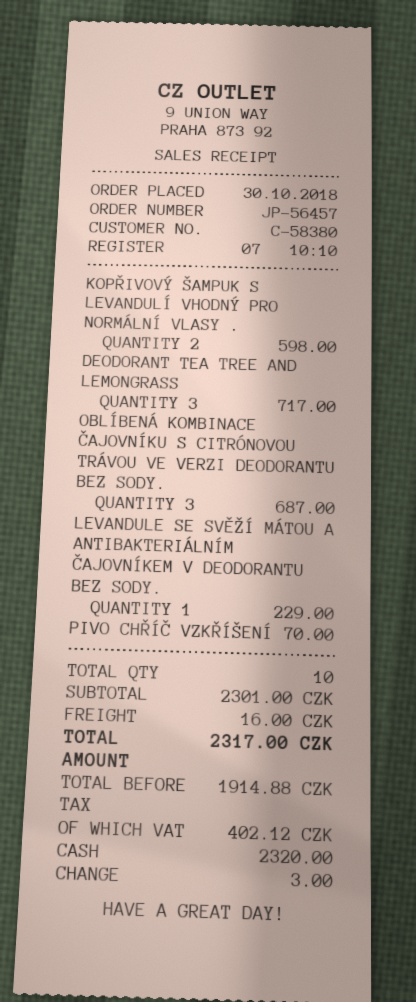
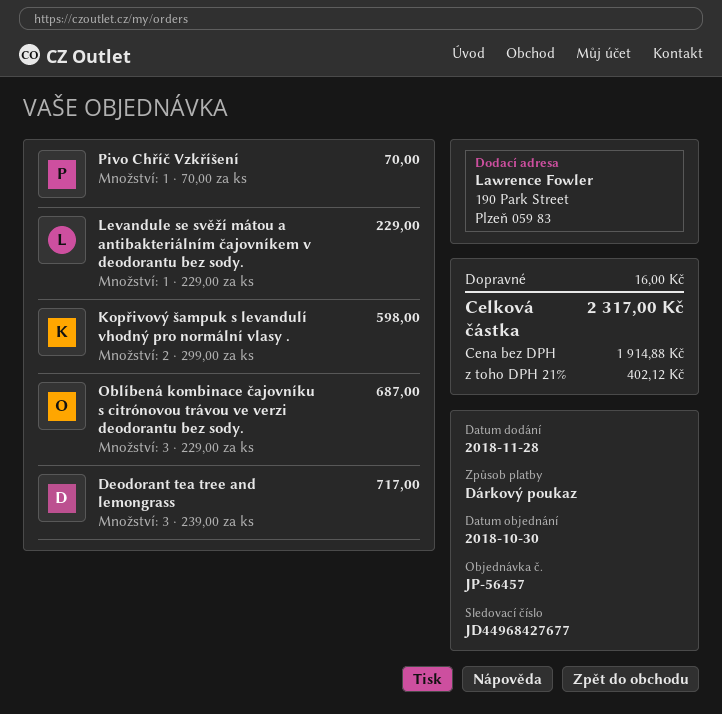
payment method: cash -> gift card

